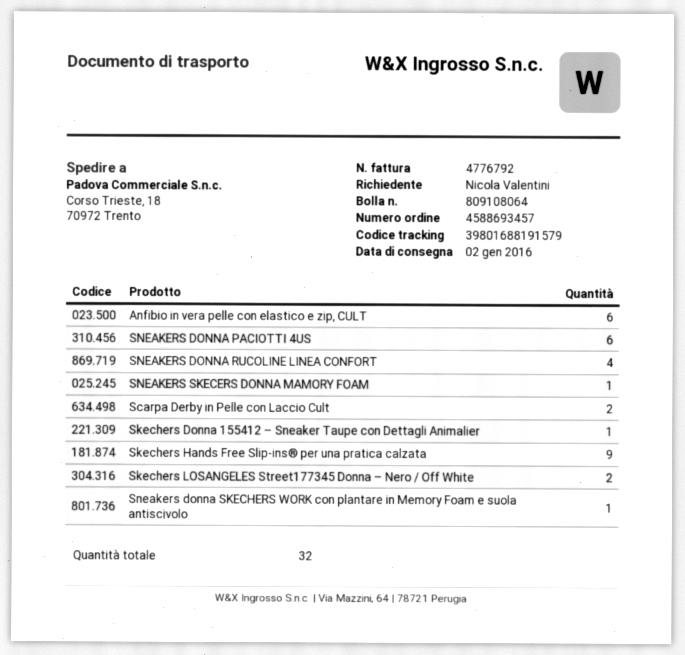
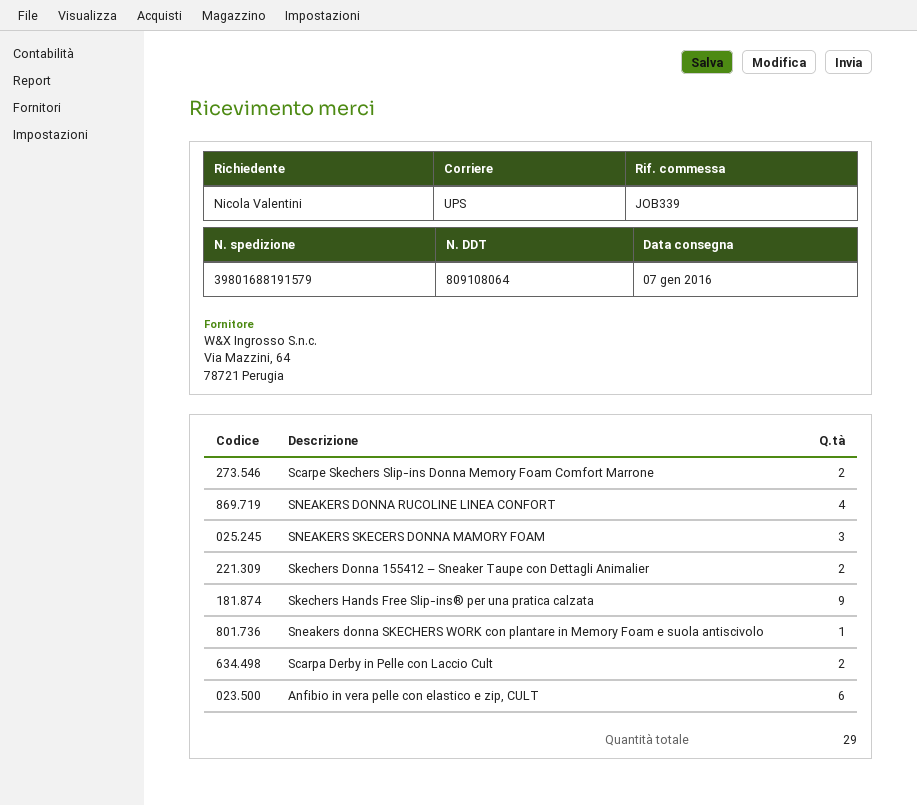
delivery date: 2016-01-02 -> 2016-01-07
SNEAKERS DONNA PACIOTTI 4US: 6 -> none
SNEAKERS SKECERS DONNA MAMORY FOAM: 1 -> 3
Skechers Donna 155412 – Sneaker Taupe con Dettagli Animalier: 1 -> 2
Skechers LOSANGELES Street177345 Donna – Nero / Off White: 2 -> none
Scarpe Skechers Slip-ins Donna Memory Foam Comfort Marrone: none -> 2
total quantity: 32 -> 29

